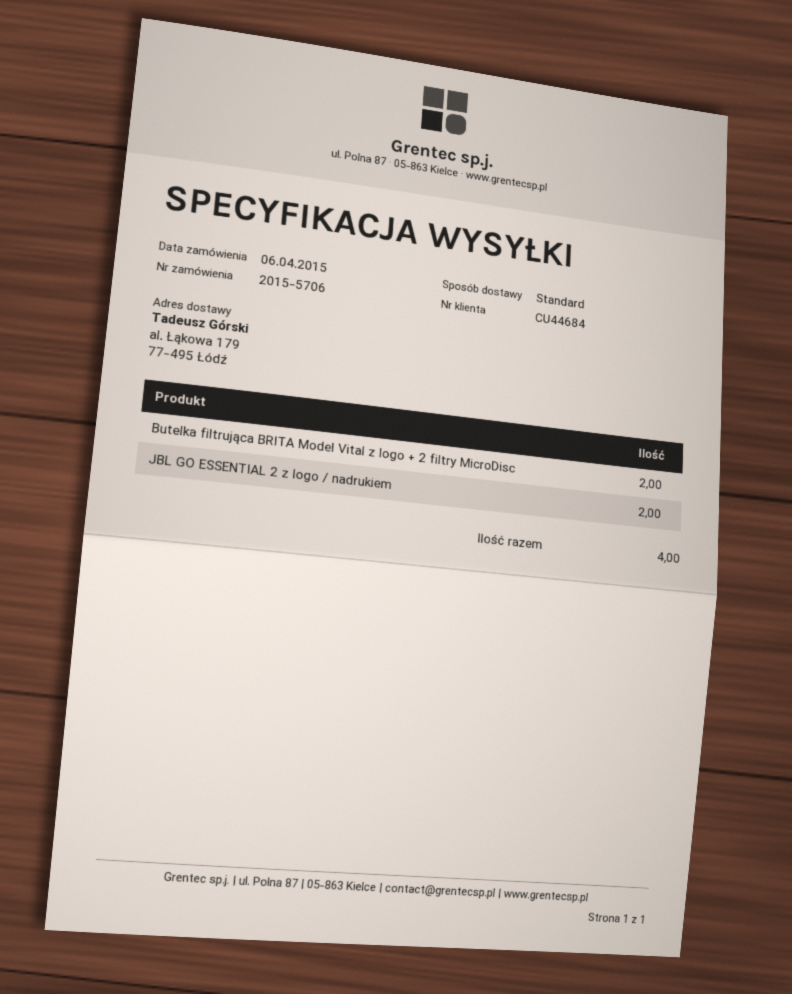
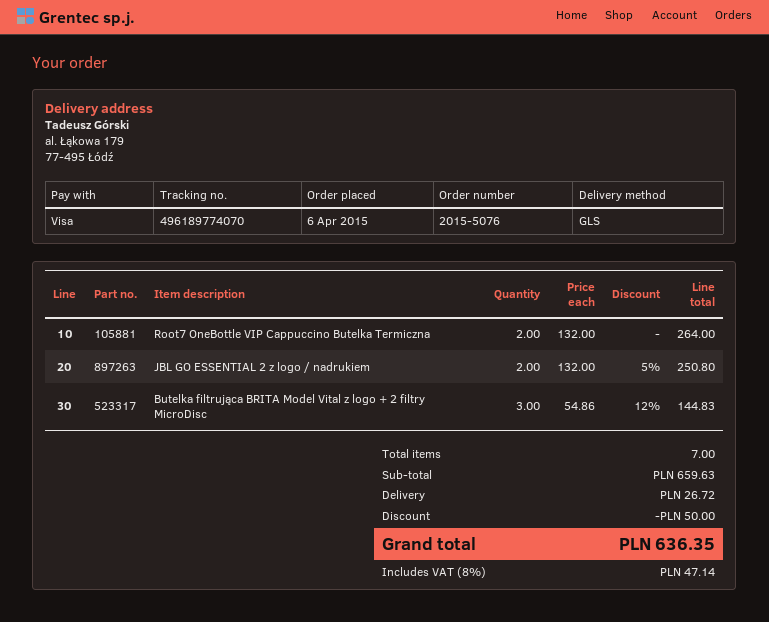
order number: 2015-5706 -> 2015-5076
shipping method: standard -> GLS
Butelka filtrująca BRITA Model Vital z logo + 2 filtry MicroDisc: 2 -> 3
Root7 OneBottle VIP Cappuccino Butelka Termiczna: none -> 2
total quantity: 4 -> 7

